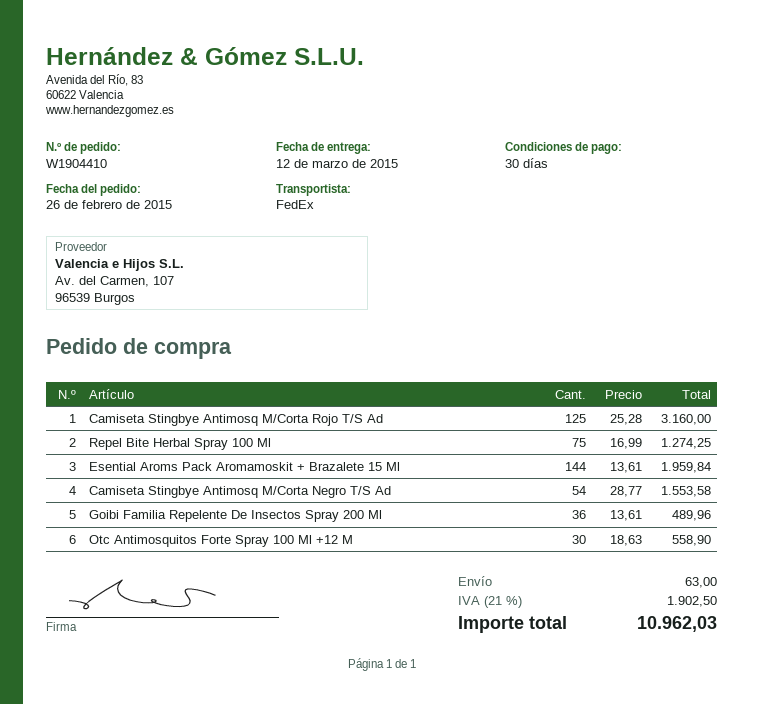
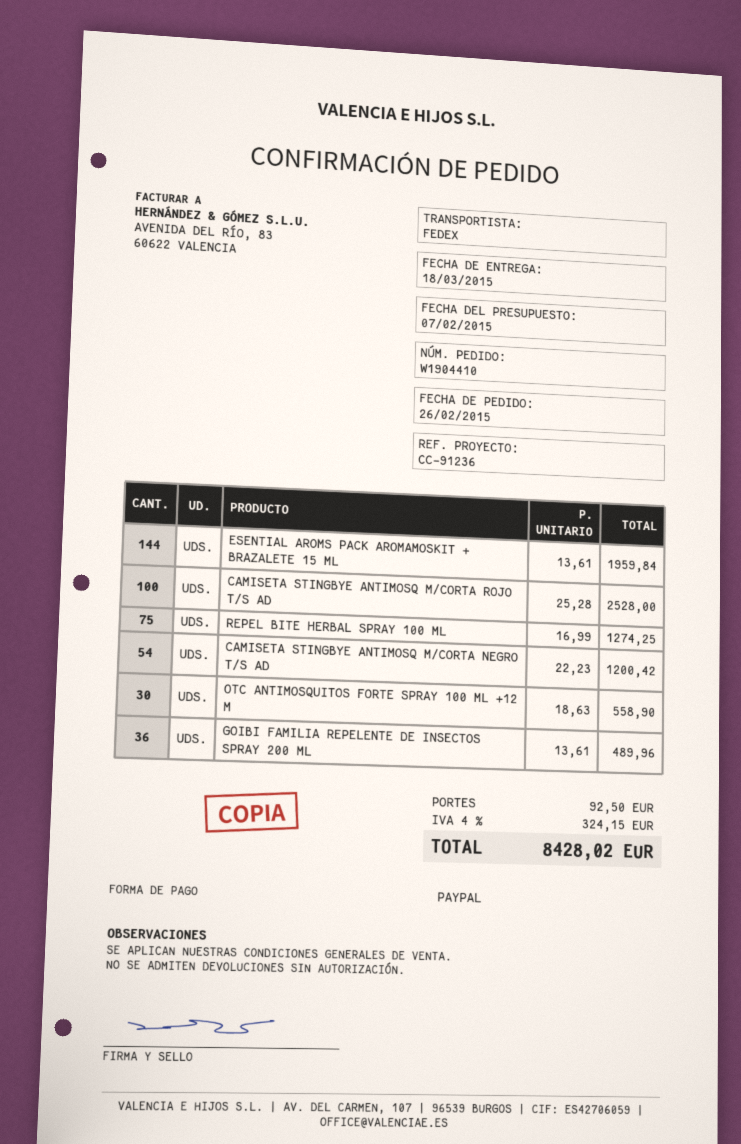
delivery date: 2015-03-12 -> 2015-03-18
Camiseta Stingbye Antimosq M/Corta Rojo T/S Ad: 125 x 25.28 = 3160.00 -> 100 x 25.28 = 2528.00
Camiseta Stingbye Antimosq M/Corta Negro T/S Ad: 54 x 28.77 = 1553.58 -> 54 x 22.23 = 1200.42
shipping: 63.00 -> 92.50
tax: 21% = 1902.50 -> 4% = 324.15
total: 10962.03 -> 8428.02

